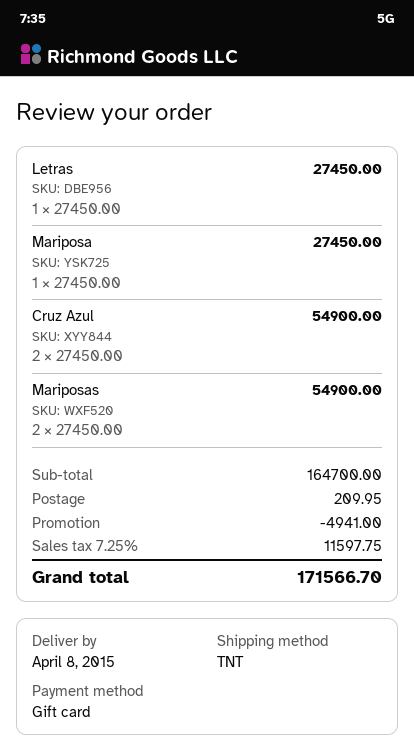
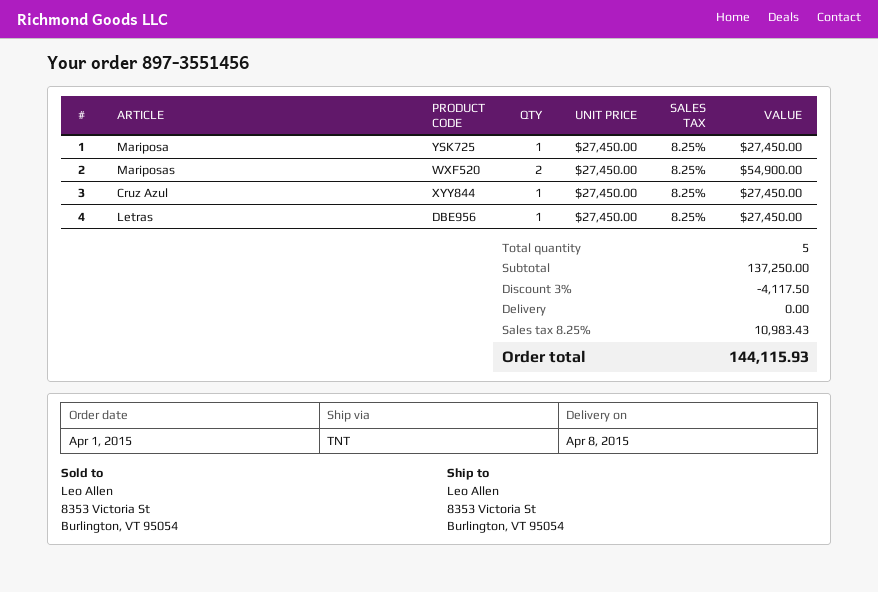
Cruz Azul: 2 x 27450.00 = 54900.00 -> 1 x 27450.00 = 27450.00
subtotal: 164700.00 -> 137250.00
discount: 4941.00 -> 4117.50
shipping: 209.95 -> 0.00
tax: 7.25% = 11597.75 -> 8.25% = 10983.43
total: 171566.70 -> 144115.93

